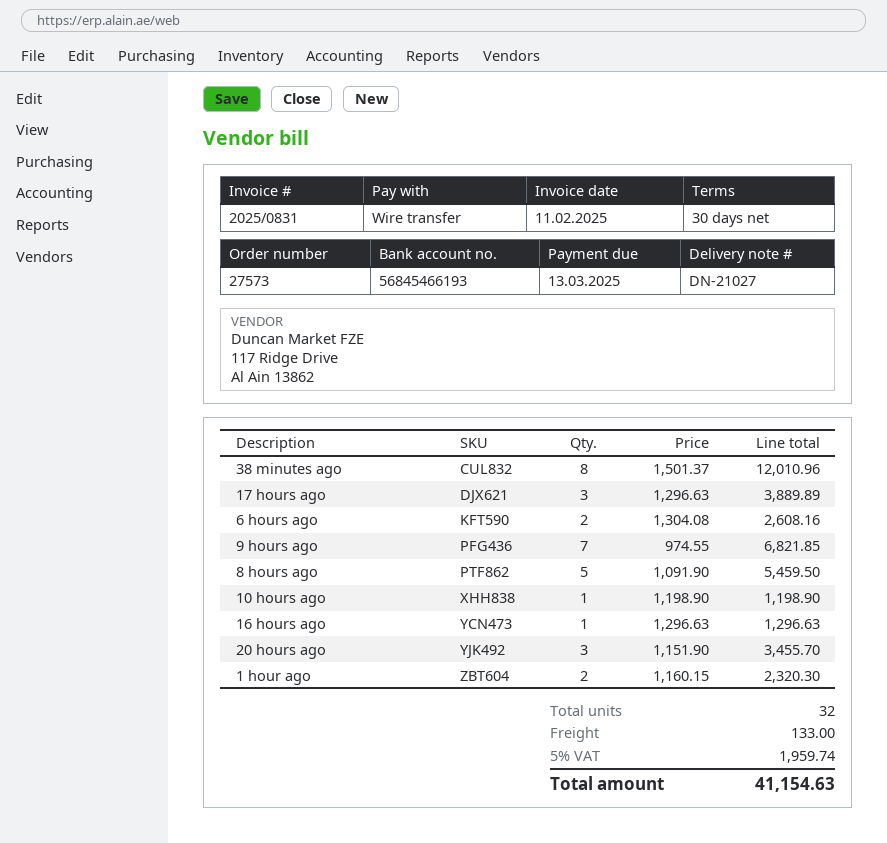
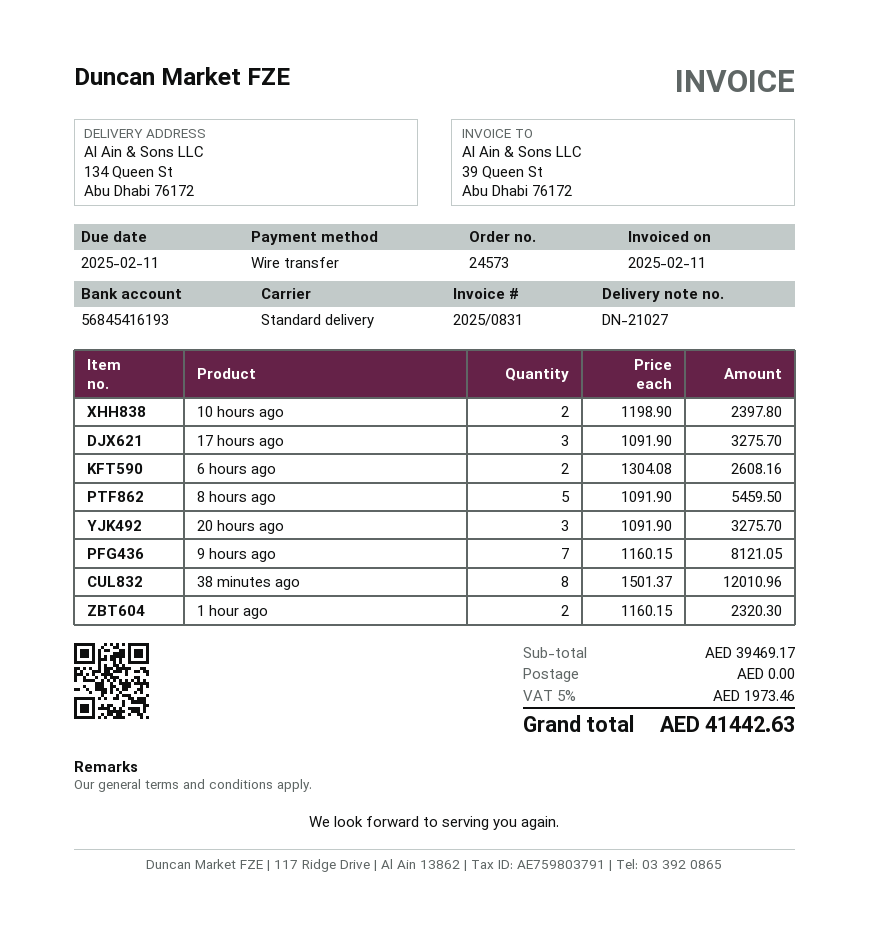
order number: 27573 -> 24573
due date: 2025-03-13 -> 2025-02-11
bank account: 56845466193 -> 56845416193
17 hours ago: 3 x 1296.63 = 3889.89 -> 3 x 1091.90 = 3275.70
9 hours ago: 7 x 974.55 = 6821.85 -> 7 x 1160.15 = 8121.05
10 hours ago: 1 x 1198.90 = 1198.90 -> 2 x 1198.90 = 2397.80
16 hours ago: 1 x 1296.63 = 1296.63 -> none
20 hours ago: 3 x 1151.90 = 3455.70 -> 3 x 1091.90 = 3275.70
shipping: 133.00 -> 0.00
tax: 5% = 1959.74 -> 5% = 1973.46
total: 41154.63 -> 41442.63

